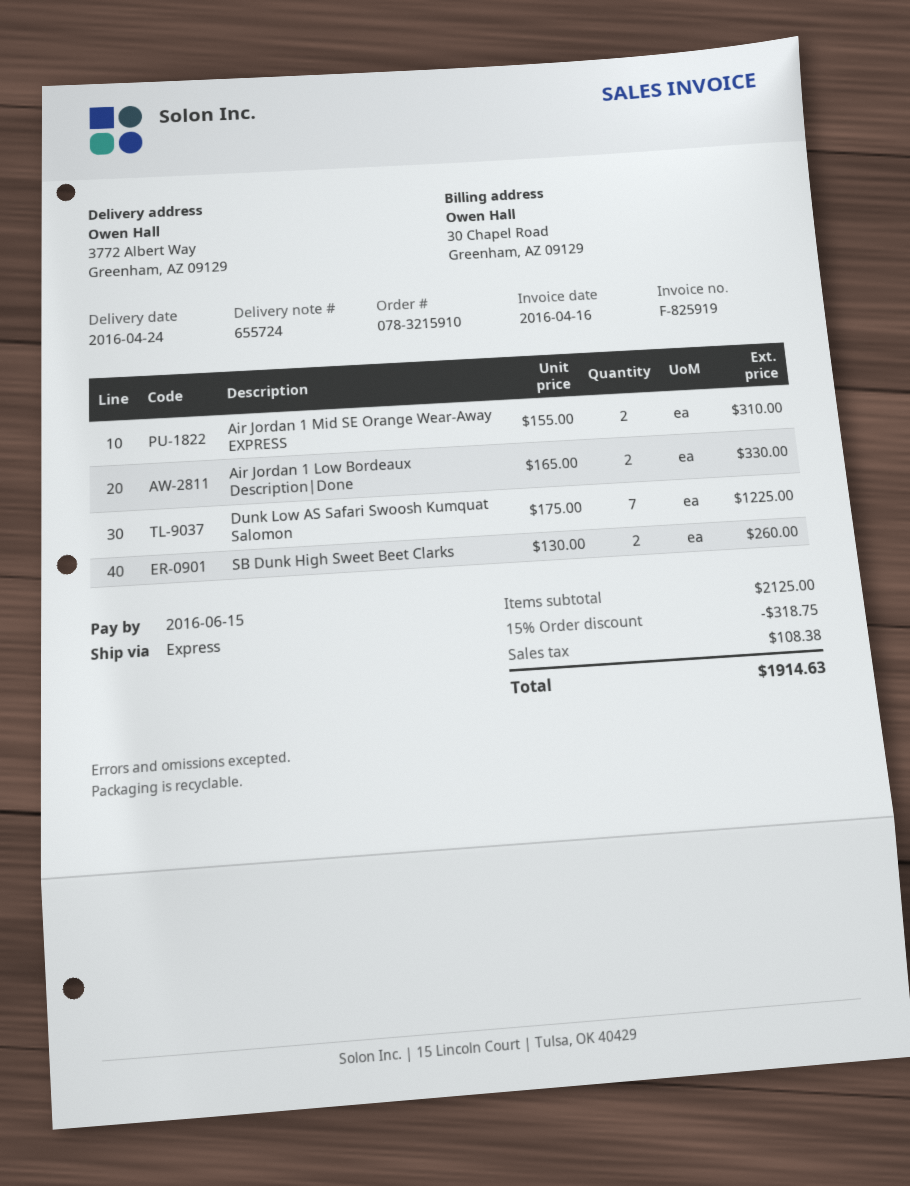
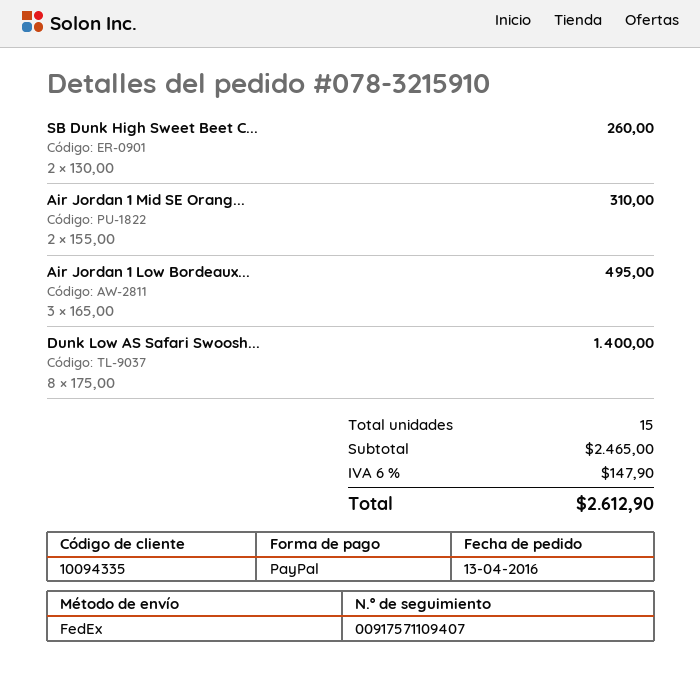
shipping method: express -> FedEx
Air Jordan 1 Low Bordeaux Description|Done: 2 x 165.00 = 330.00 -> 3 x 165.00 = 495.00
Dunk Low AS Safari Swoosh Kumquat Salomon: 7 x 175.00 = 1225.00 -> 8 x 175.00 = 1400.00
subtotal: 2125.00 -> 2465.00
discount: 15% = 318.75 -> none
tax: 108.38 -> 147.90
total: 1914.63 -> 2612.90

